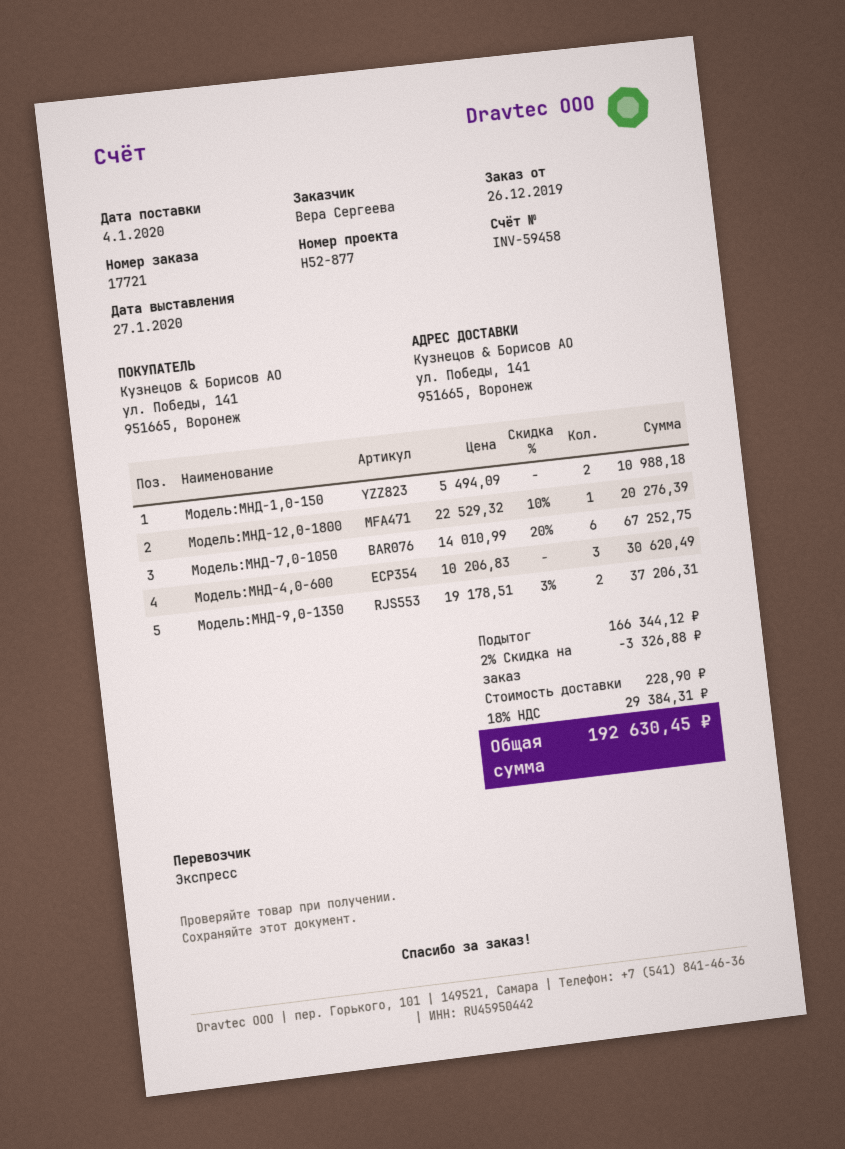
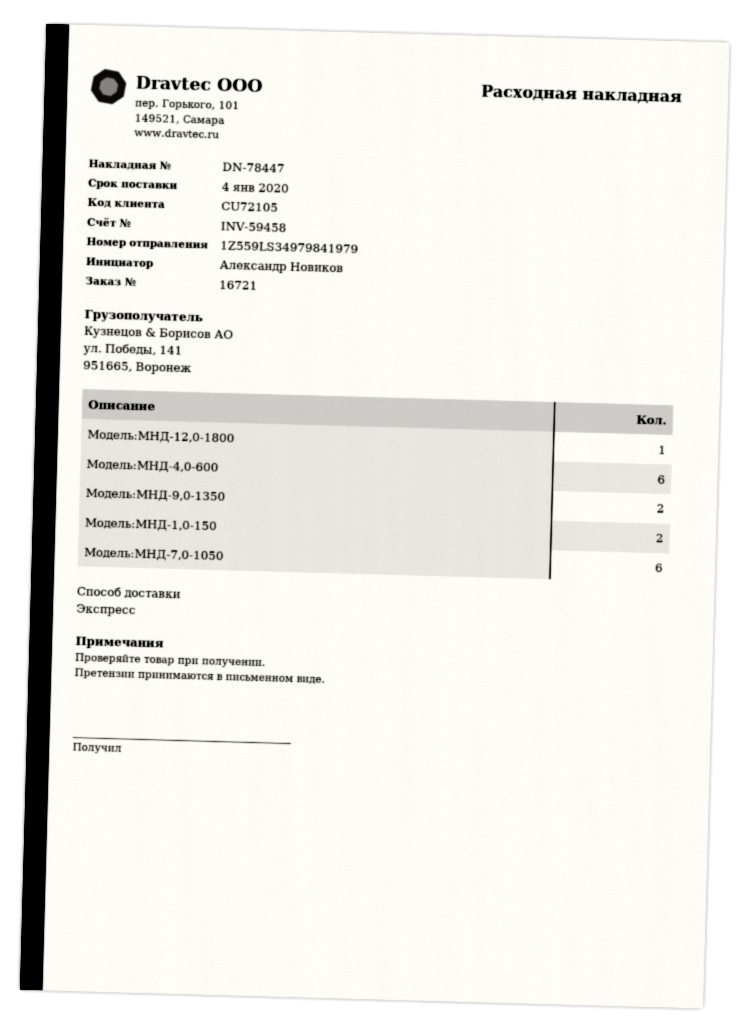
order number: 17721 -> 16721
ordered by: Вера Сергеева -> Александр Новиков
Модель:МНД-4,0-600: 3 -> 6

